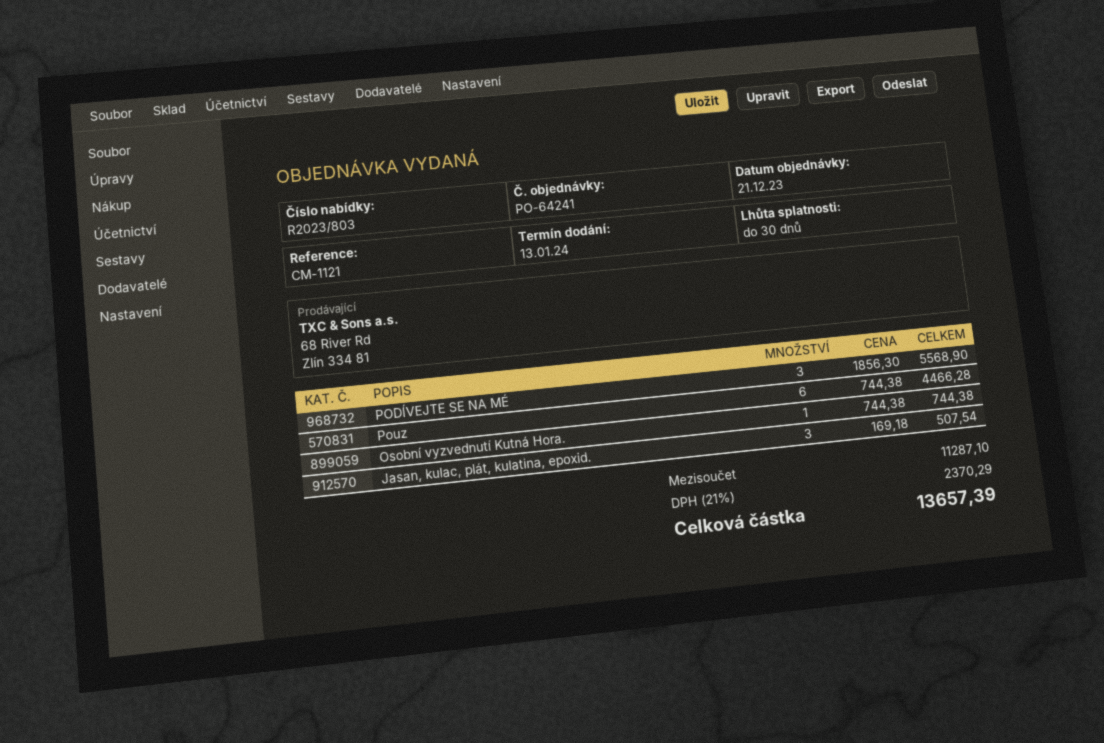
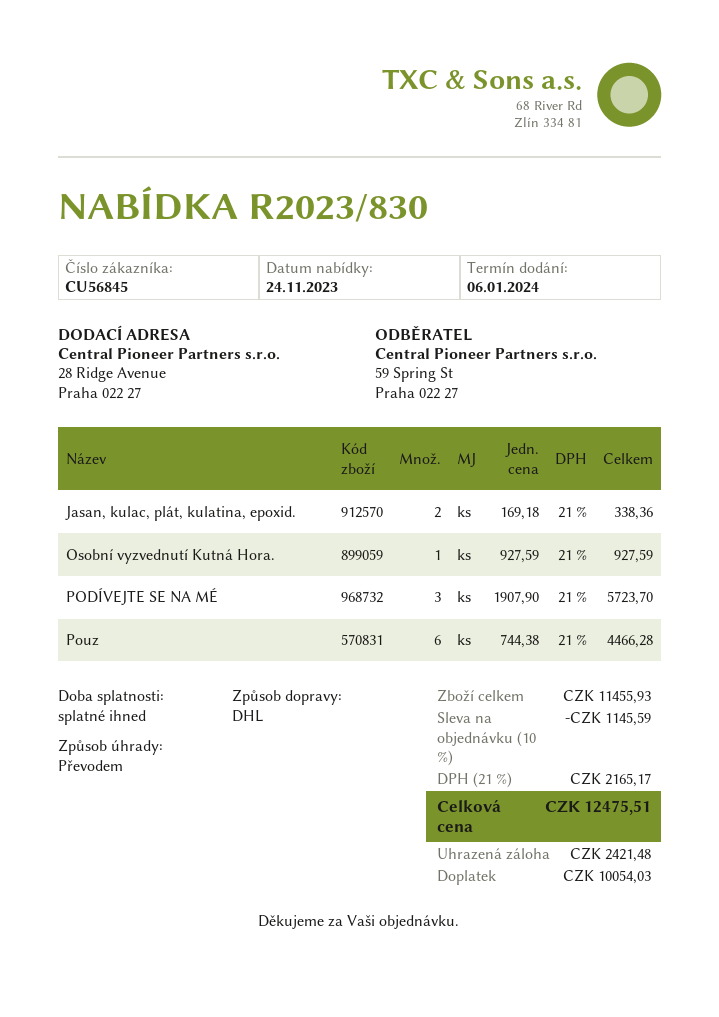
quote number: R2023/803 -> R2023/830
delivery date: 2024-01-13 -> 2024-01-06
payment terms: 30 days -> on receipt
PODÍVEJTE SE NA MÉ: 3 x 1856.30 = 5568.90 -> 3 x 1907.90 = 5723.70
Osobní vyzvednutí Kutná Hora.: 1 x 744.38 = 744.38 -> 1 x 927.59 = 927.59
Jasan, kulac, plát, kulatina, epoxid.: 3 x 169.18 = 507.54 -> 2 x 169.18 = 338.36
subtotal: 11287.10 -> 11455.93
discount: none -> 10% = 1145.59
tax: 21% = 2370.29 -> 21% = 2165.17
total: 13657.39 -> 12475.51

